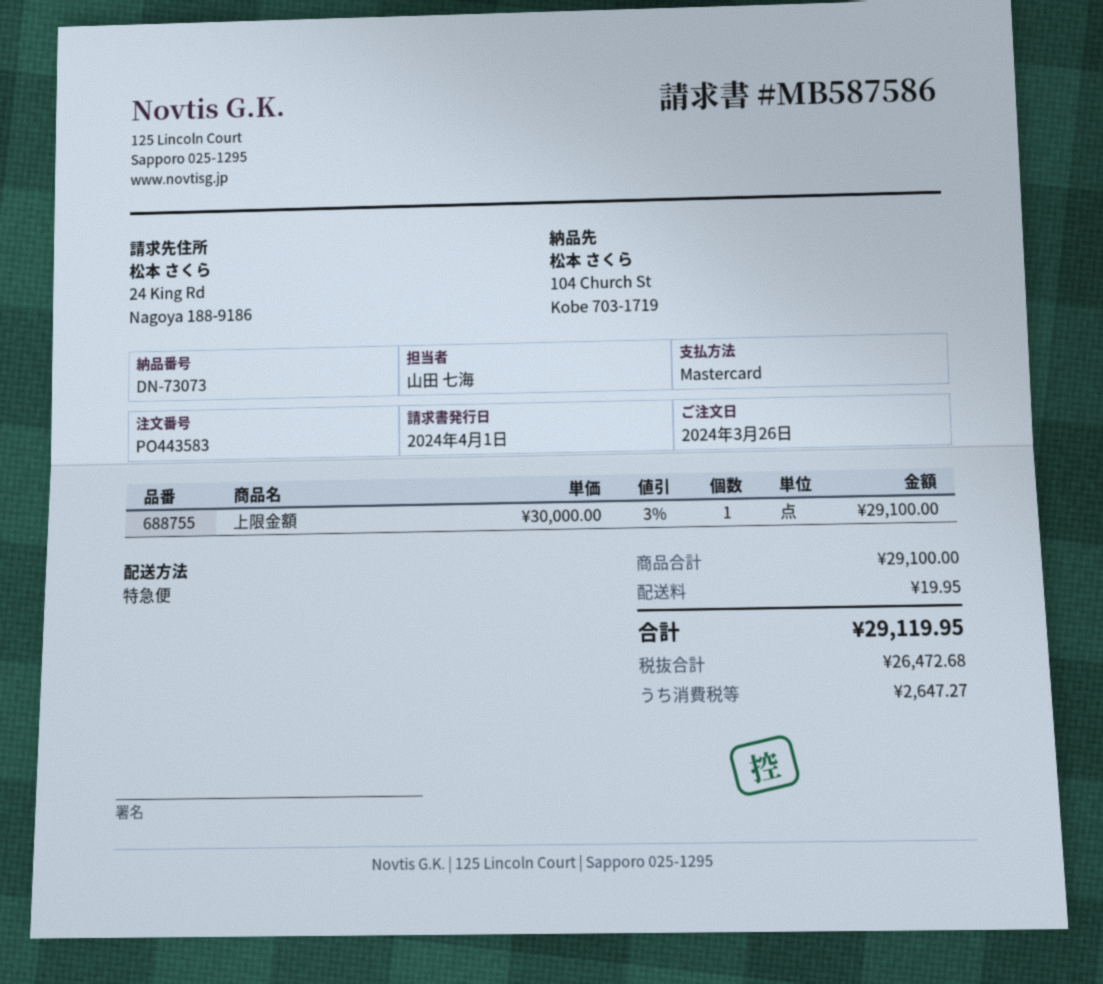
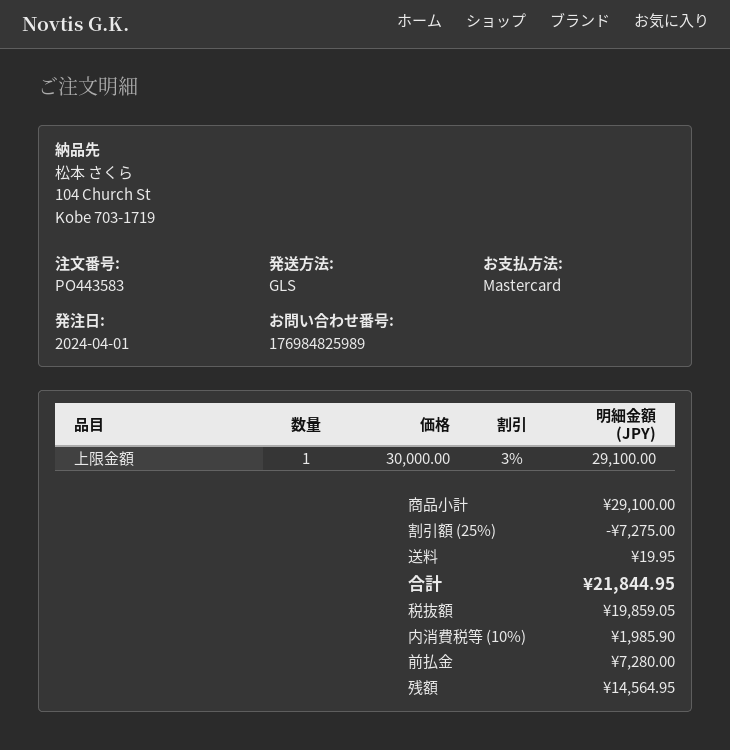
order date: 2024-03-26 -> 2024-04-01
shipping method: express -> GLS
discount: none -> 25% = 7275.00
net: 26472.68 -> 19859.05
tax: 2647.27 -> 1985.90
total: 29119.95 -> 21844.95

